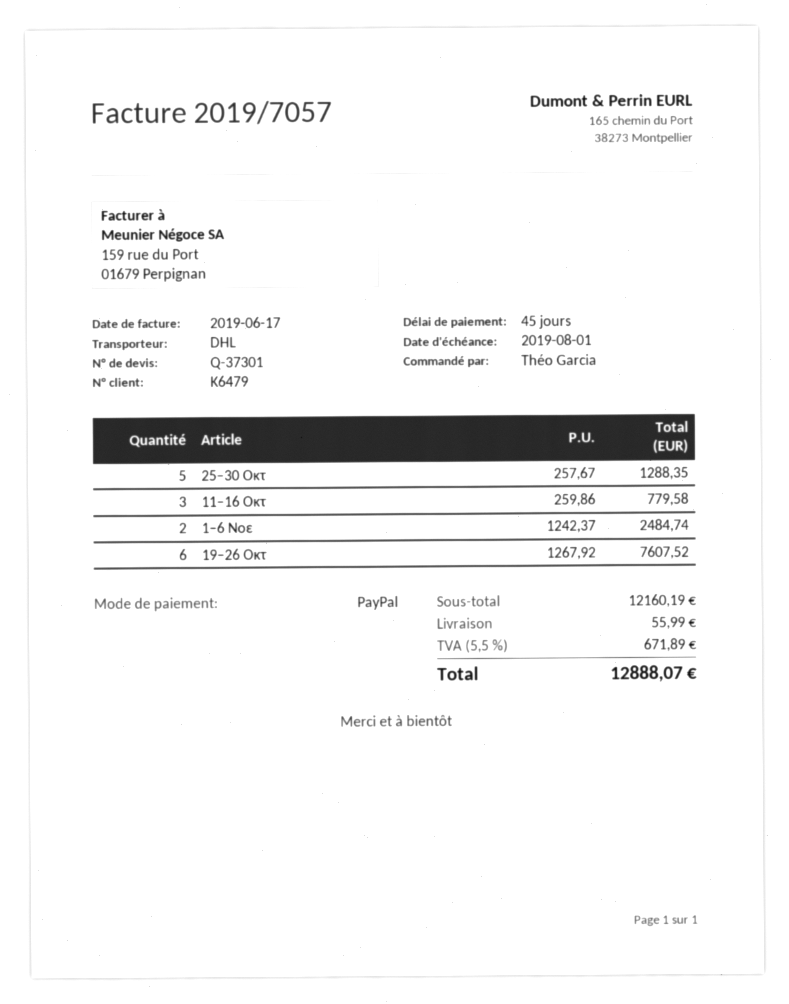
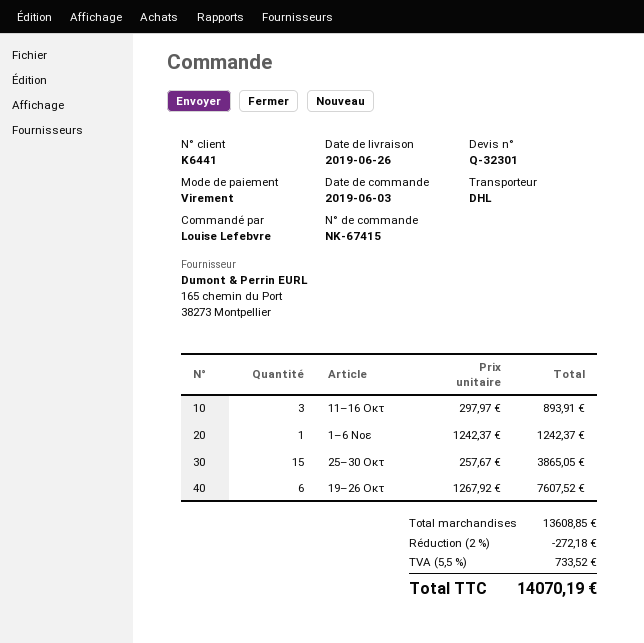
quote number: Q-37301 -> Q-32301
customer number: K6479 -> K6441
ordered by: Théo Garcia -> Louise Lefebvre
payment method: PayPal -> bank transfer
25–30 Οκτ: 5 x 257.67 = 1288.35 -> 15 x 257.67 = 3865.05
11–16 Οκτ: 3 x 259.86 = 779.58 -> 3 x 297.97 = 893.91
1–6 Νοε: 2 x 1242.37 = 2484.74 -> 1 x 1242.37 = 1242.37
subtotal: 12160.19 -> 13608.85
discount: none -> 2% = 272.18
shipping: 55.99 -> none
tax: 5.5% = 671.89 -> 5.5% = 733.52
total: 12888.07 -> 14070.19

